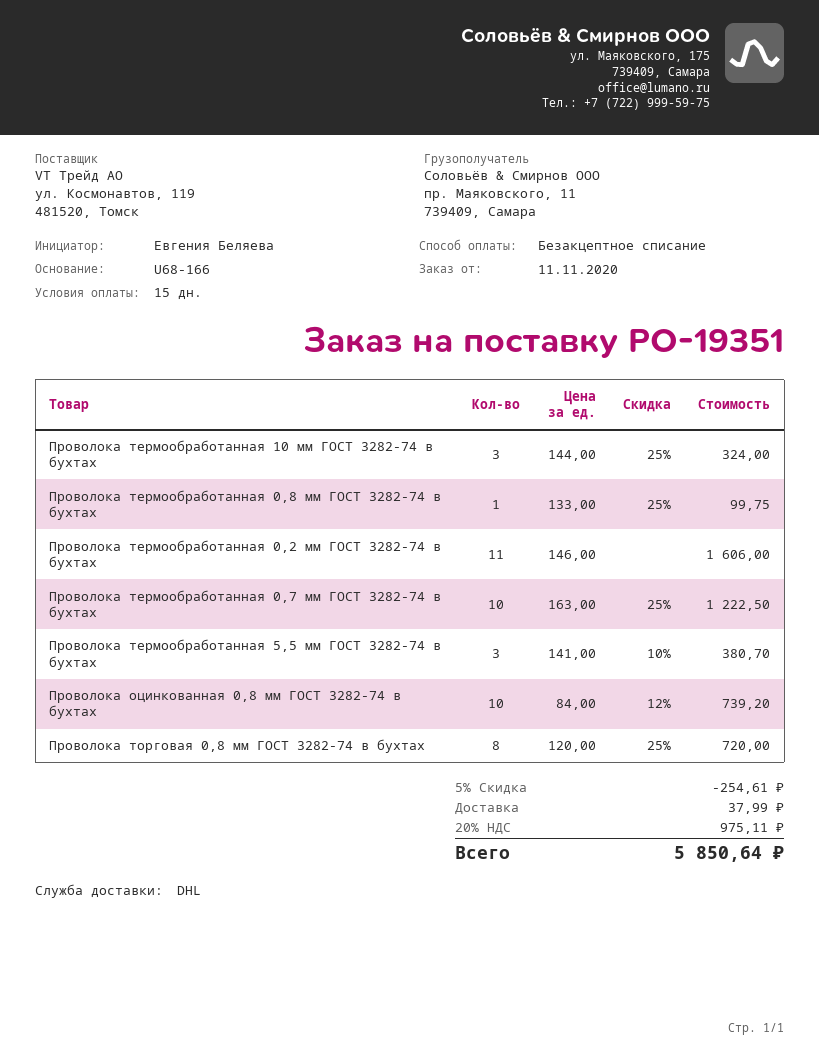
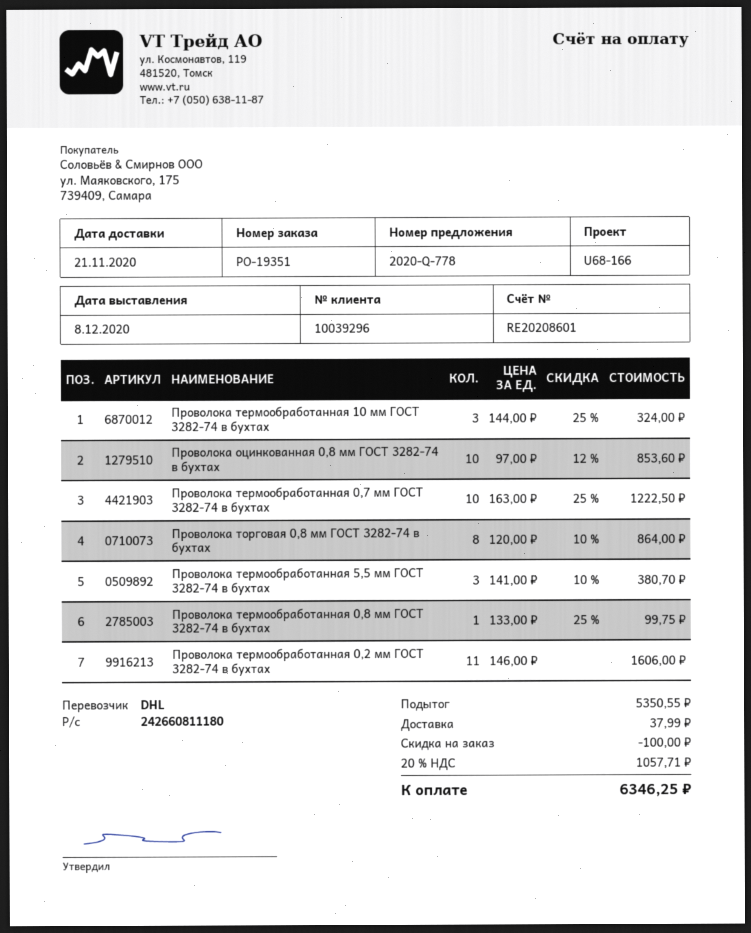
Проволока оцинкованная 0,8 мм ГОСТ 3282-74 в бухтах: 10 x 84.00 - 12% = 739.20 -> 10 x 97.00 - 12% = 853.60
Проволока торговая 0,8 мм ГОСТ 3282-74 в бухтах: 8 x 120.00 - 25% = 720.00 -> 8 x 120.00 - 10% = 864.00
discount: 254.61 -> 100.00
tax: 20% = 975.11 -> 20% = 1057.71
total: 5850.64 -> 6346.25

